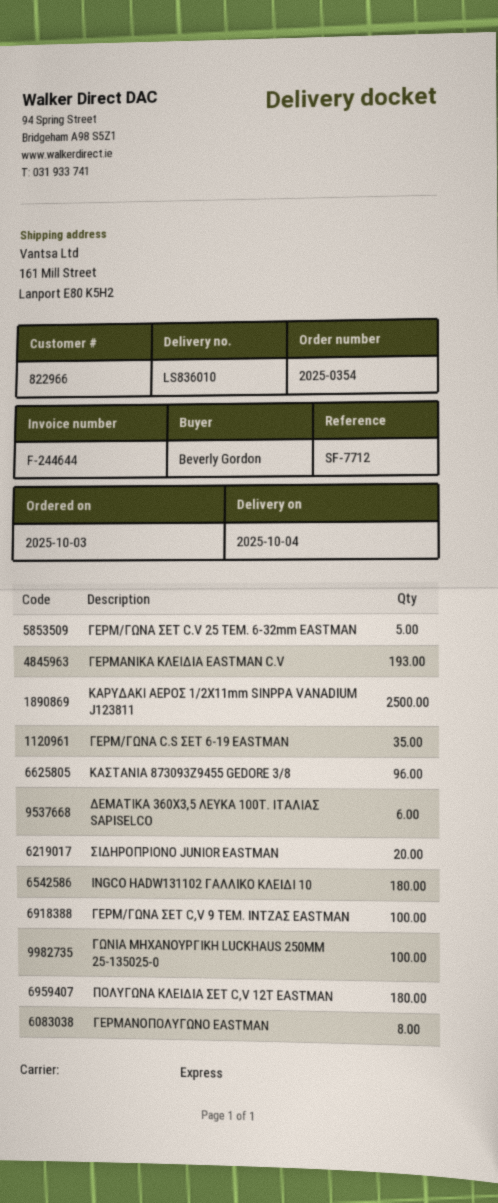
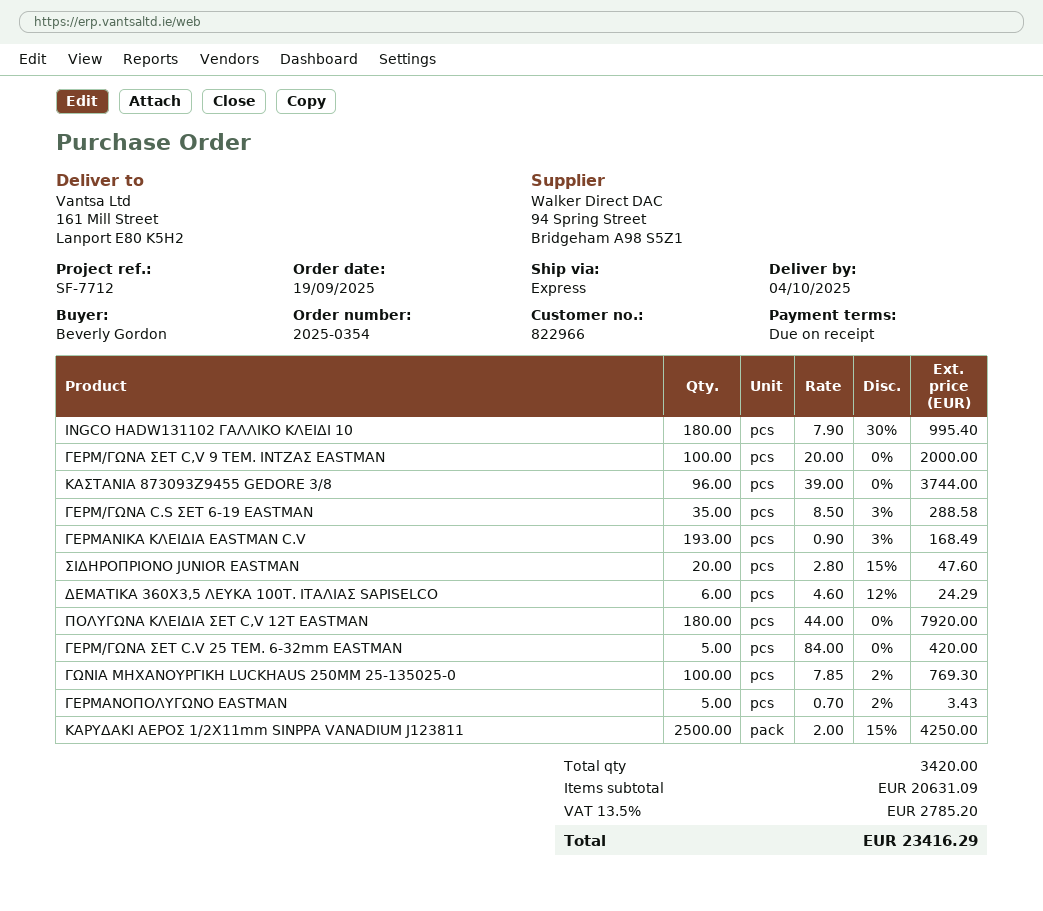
order date: 2025-10-03 -> 2025-09-19
ΓΕΡΜΑΝOΠΟΛΥΓΩΝΟ EASTMAN: 8 -> 5

